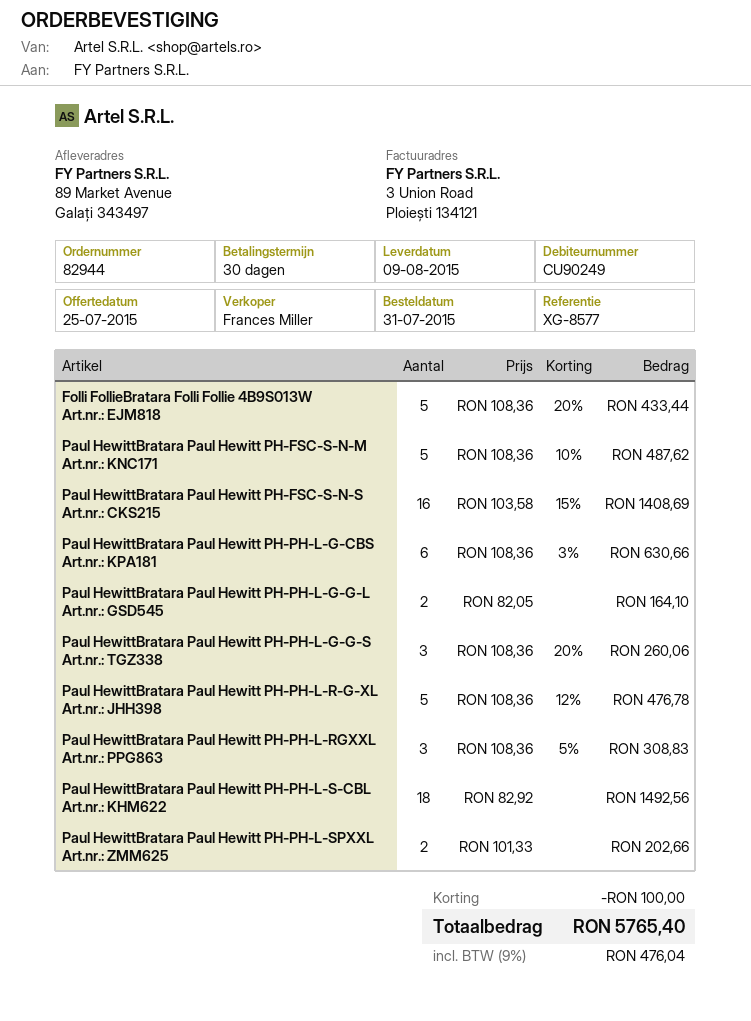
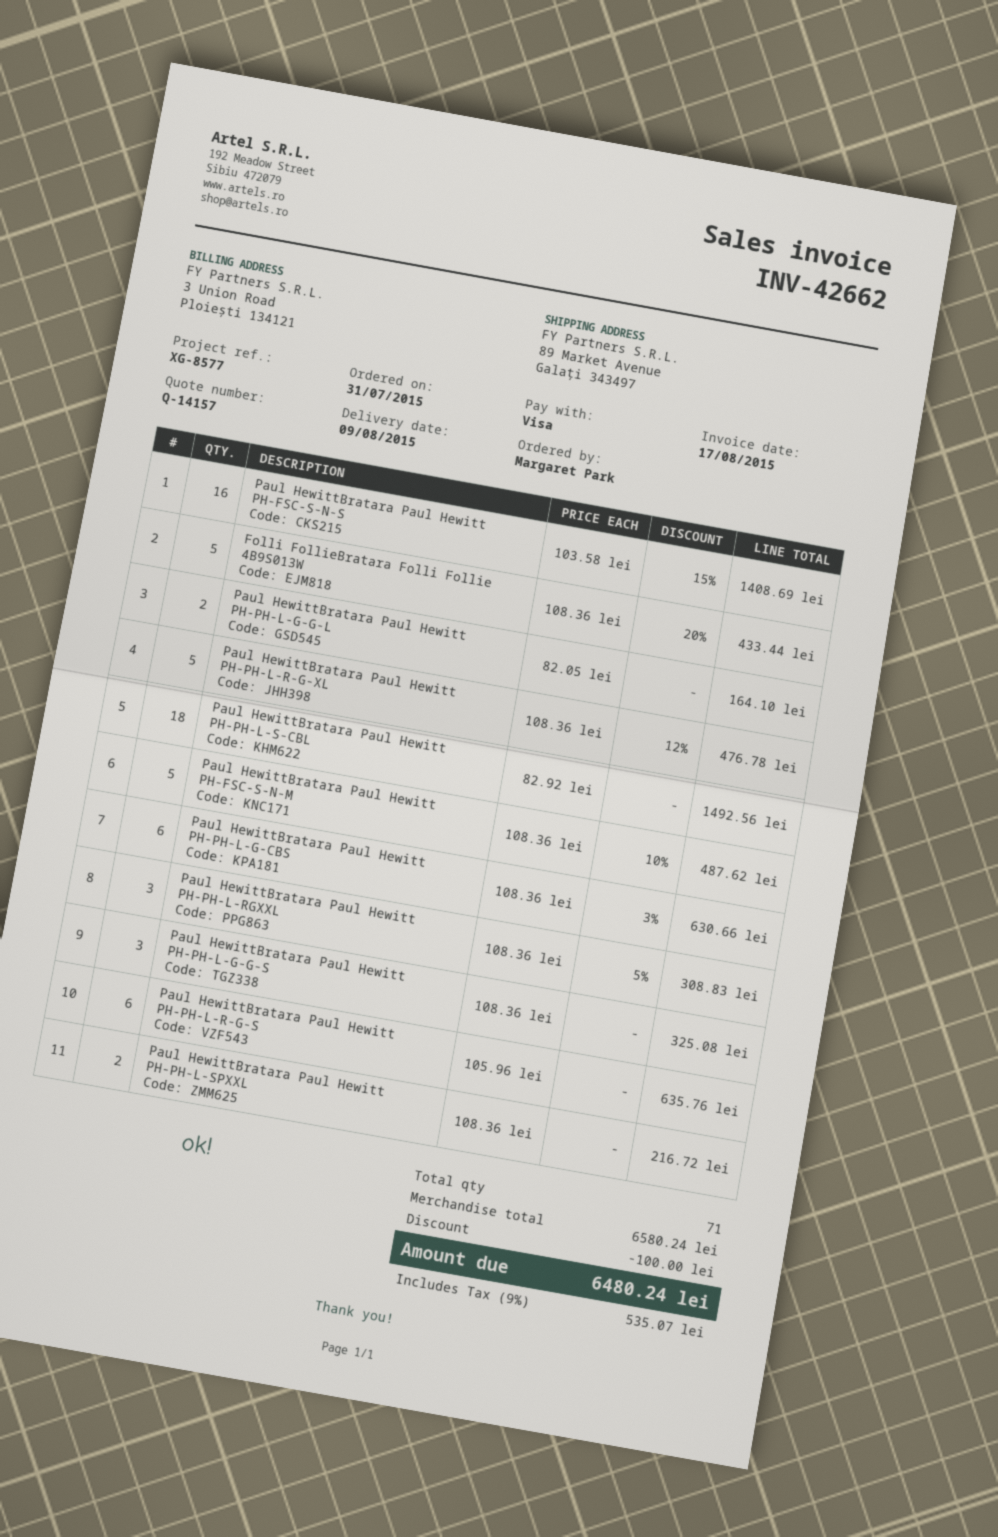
Paul HewittBratara Paul Hewitt PH-PH-L-G-G-S: 3 x 108.36 - 20% = 260.06 -> 3 x 108.36 = 325.08
Paul HewittBratara Paul Hewitt PH-PH-L-SPXXL: 2 x 101.33 = 202.66 -> 2 x 108.36 = 216.72
Paul HewittBratara Paul Hewitt PH-PH-L-R-G-S: none -> 6 x 105.96 = 635.76
tax: 9% = 476.04 -> 9% = 535.07
total: 5765.40 -> 6480.24

